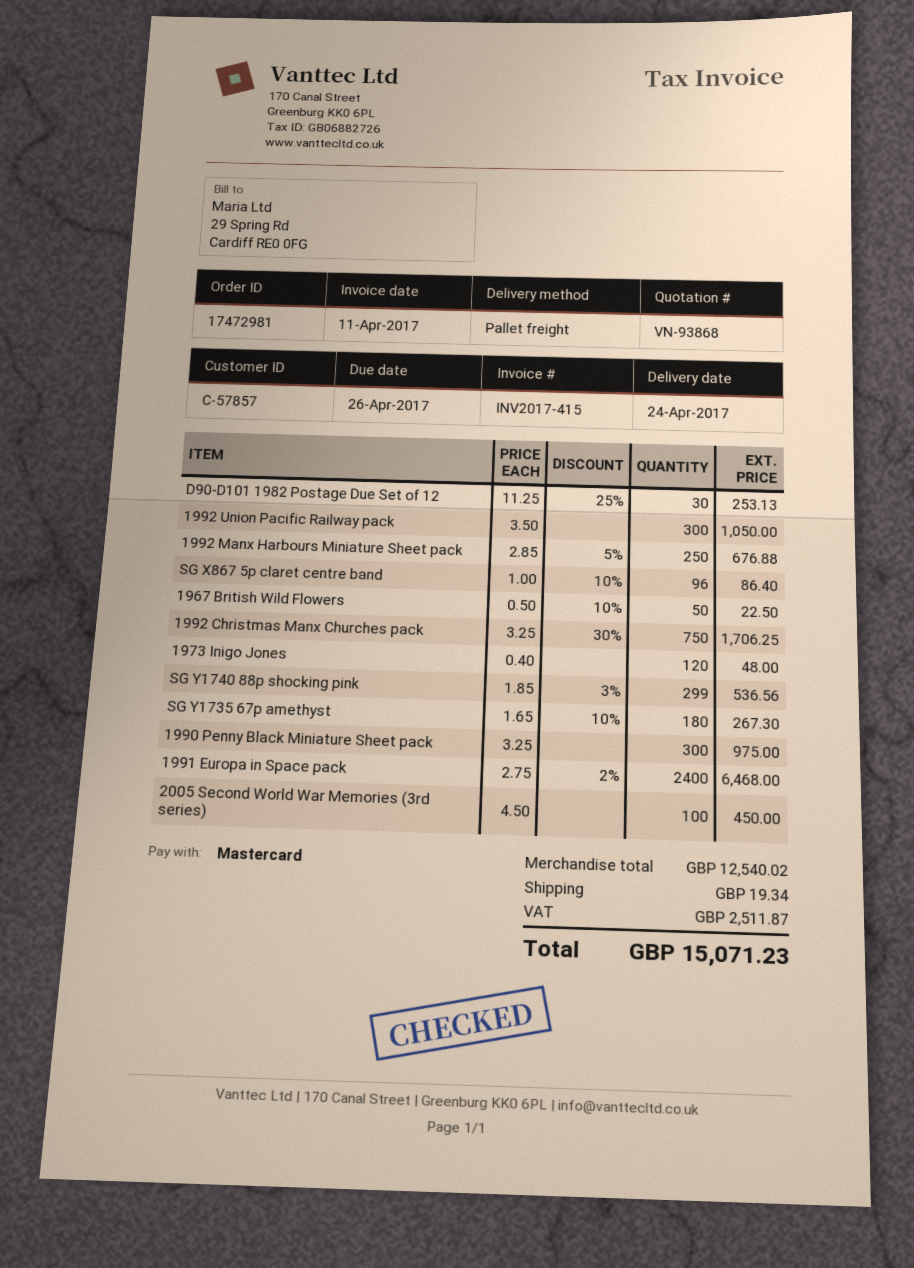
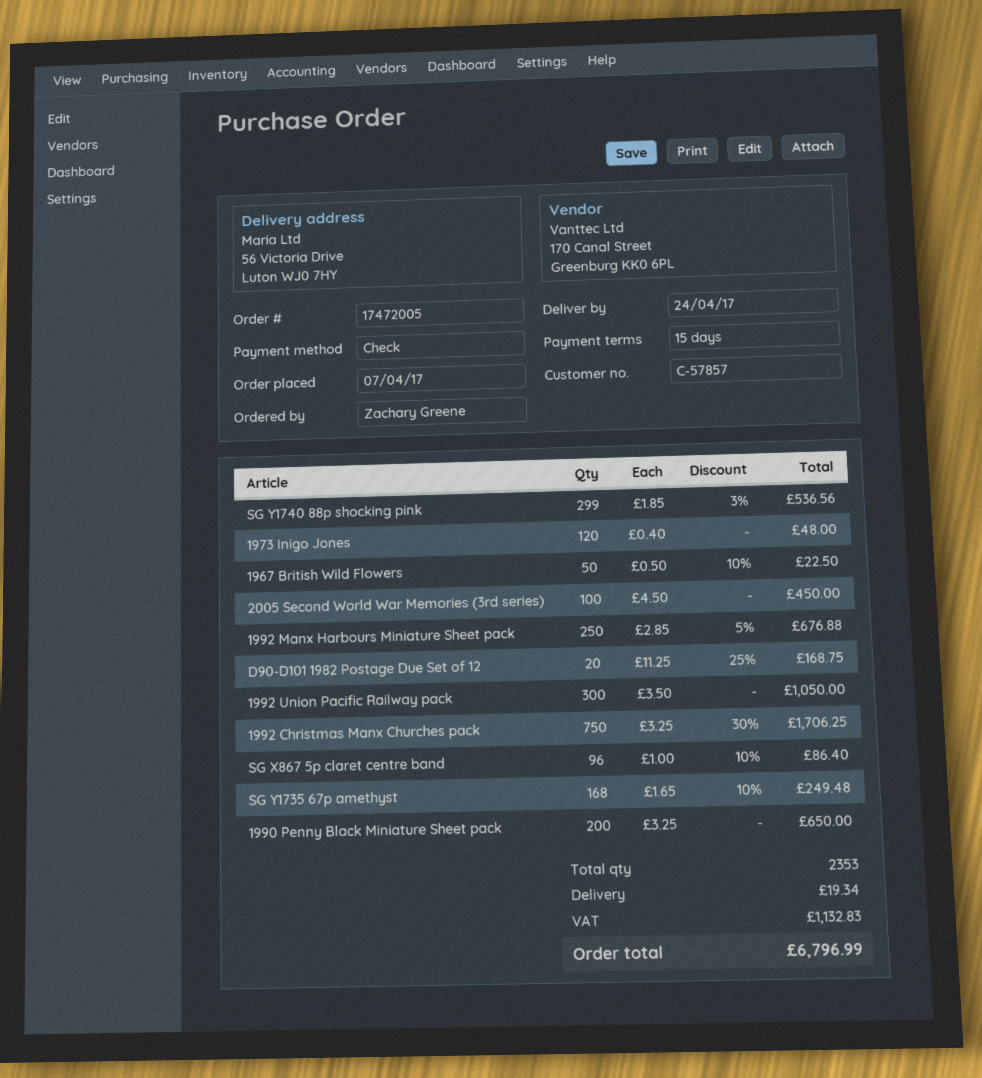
order number: 17472981 -> 17472005
payment method: Mastercard -> cheque
D90-D101 1982 Postage Due Set of 12: 30 x 11.25 - 25% = 253.13 -> 20 x 11.25 - 25% = 168.75
SG Y1735 67p amethyst: 180 x 1.65 - 10% = 267.30 -> 168 x 1.65 - 10% = 249.48
1990 Penny Black Miniature Sheet pack: 300 x 3.25 = 975.00 -> 200 x 3.25 = 650.00
1991 Europa in Space pack: 2400 x 2.75 - 2% = 6468.00 -> none
tax: 2511.87 -> 1132.83
total: 15071.23 -> 6796.99

